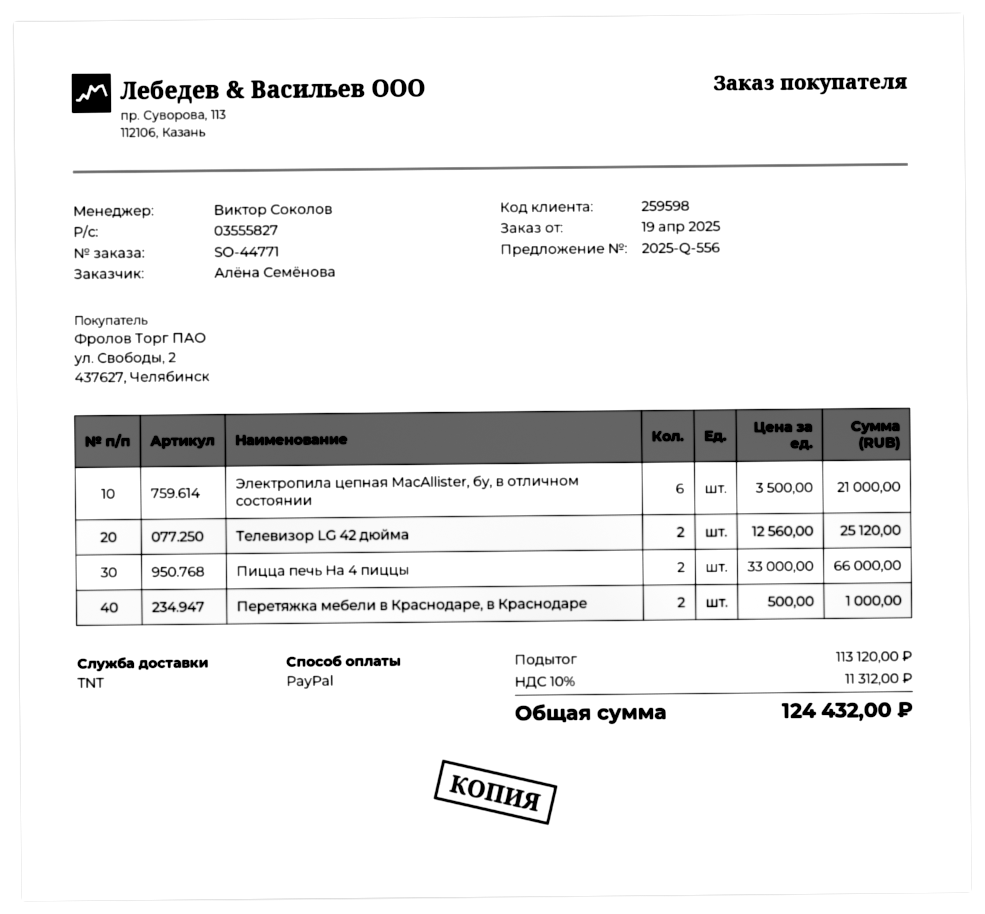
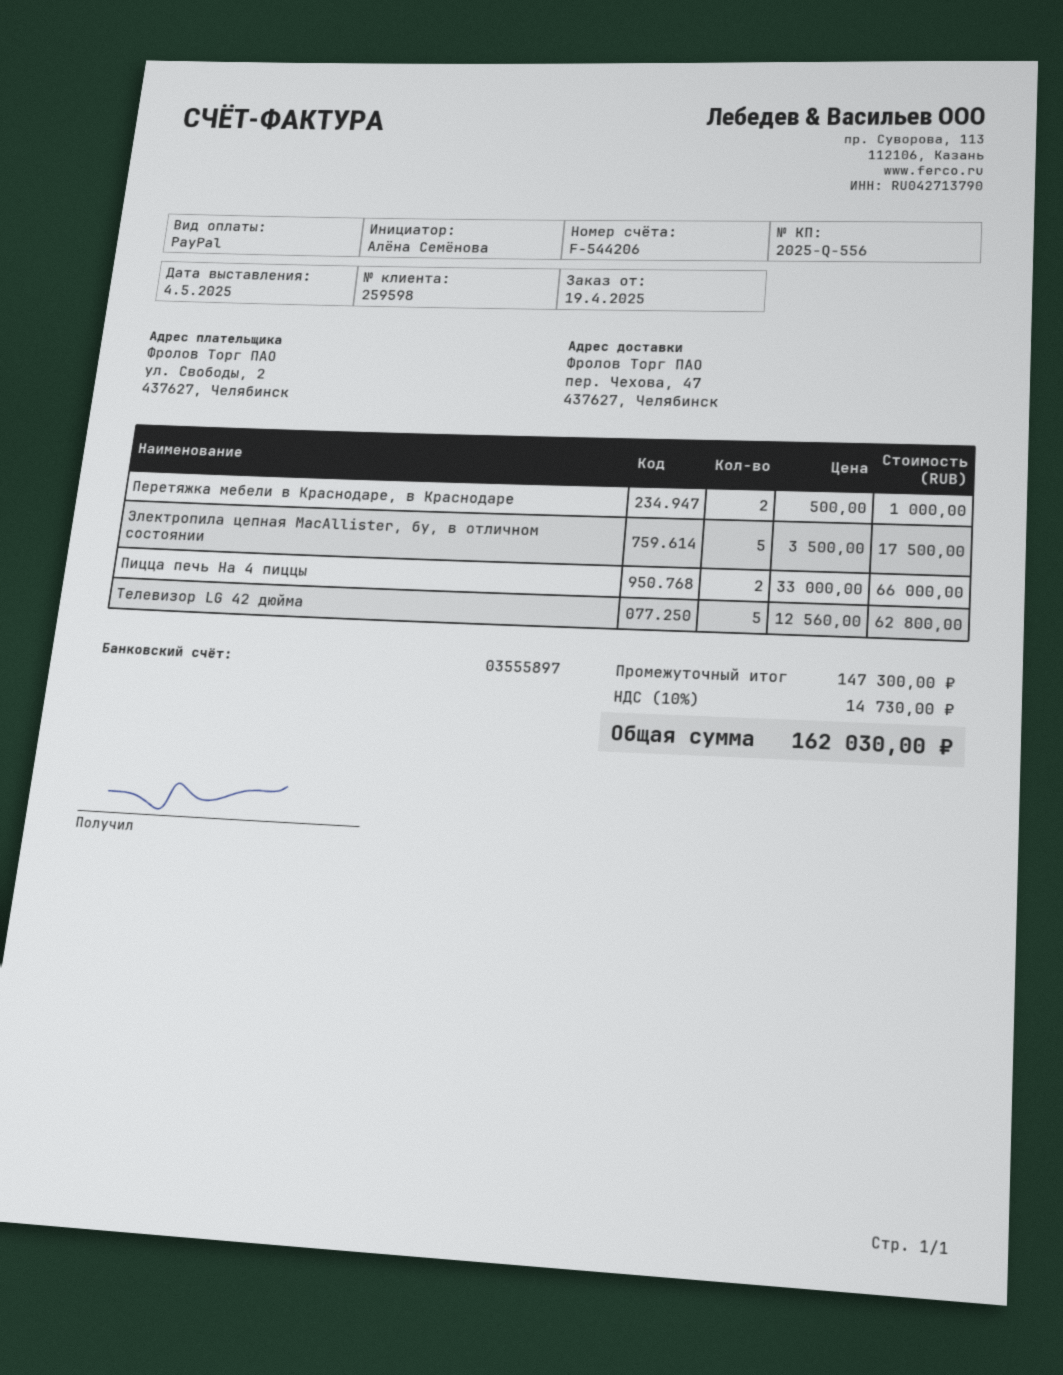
bank account: 03555827 -> 03555897
Электропила цепная MacAllister, бу, в отличном состоянии: 6 x 3500.00 = 21000.00 -> 5 x 3500.00 = 17500.00
Телевизор LG 42 дюйма: 2 x 12560.00 = 25120.00 -> 5 x 12560.00 = 62800.00
subtotal: 113120.00 -> 147300.00
tax: 10% = 11312.00 -> 10% = 14730.00
total: 124432.00 -> 162030.00

